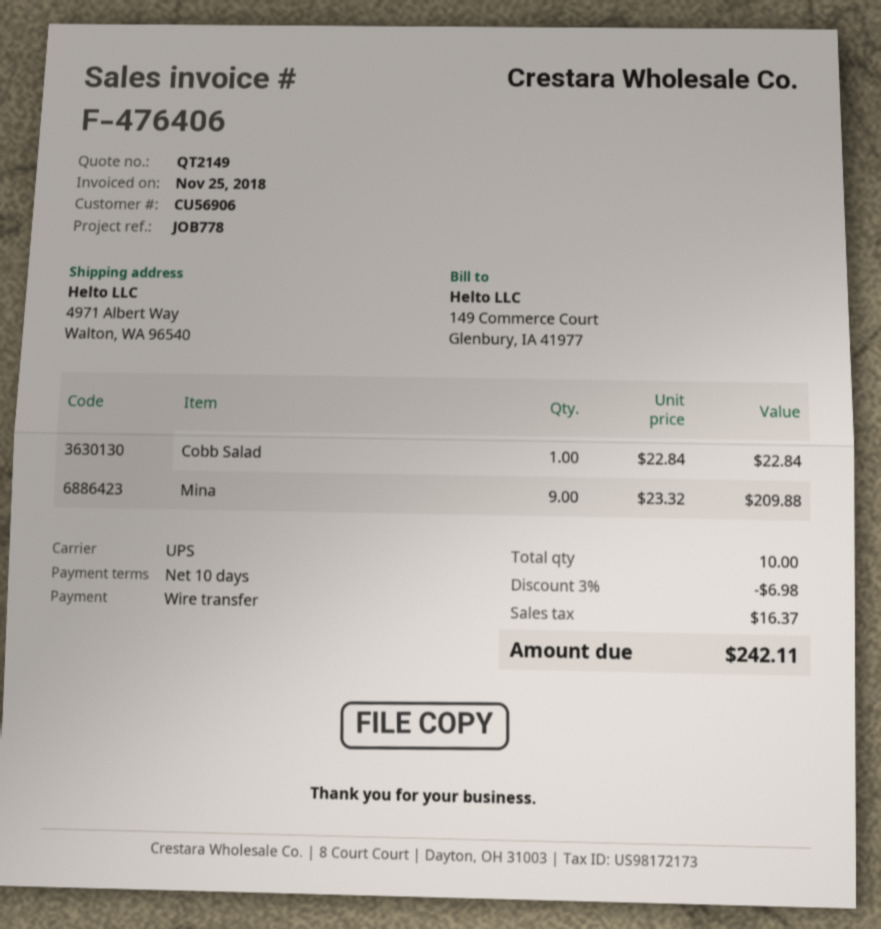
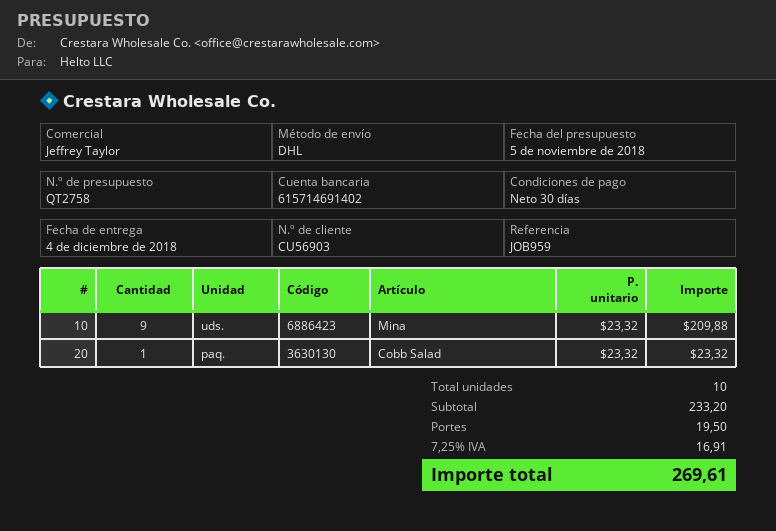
quote number: QT2149 -> QT2758
payment terms: 10 days -> 30 days
customer number: CU56906 -> CU56903
reference: JOB778 -> JOB959
shipping method: UPS -> DHL
Cobb Salad: 1 x 22.84 = 22.84 -> 1 x 23.32 = 23.32
discount: 3% = 6.98 -> none
shipping: none -> 19.50
tax: 16.37 -> 16.91
total: 242.11 -> 269.61

